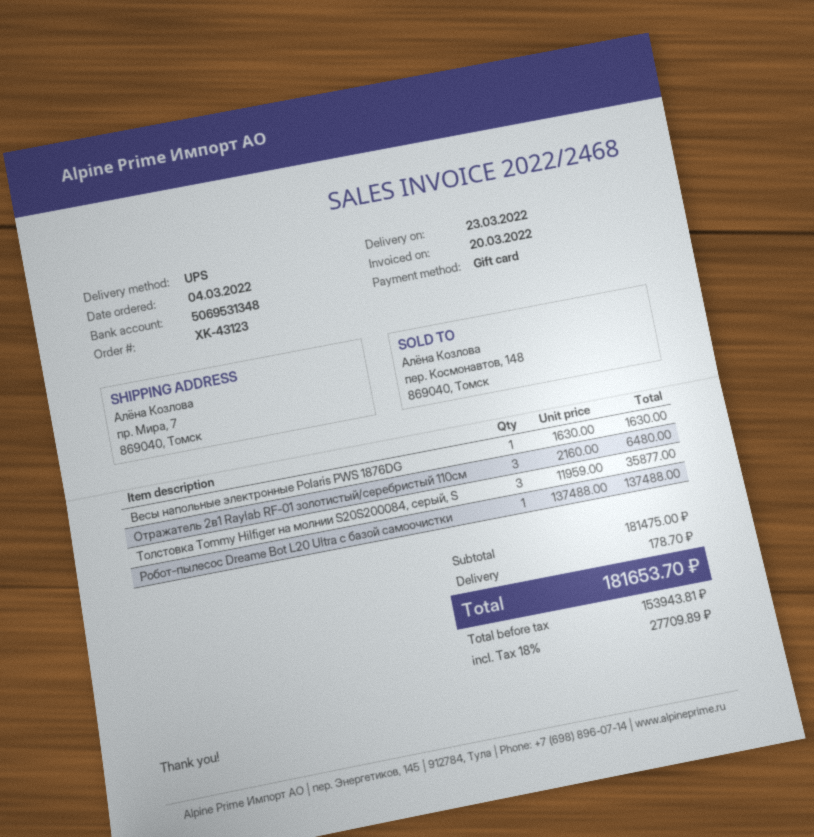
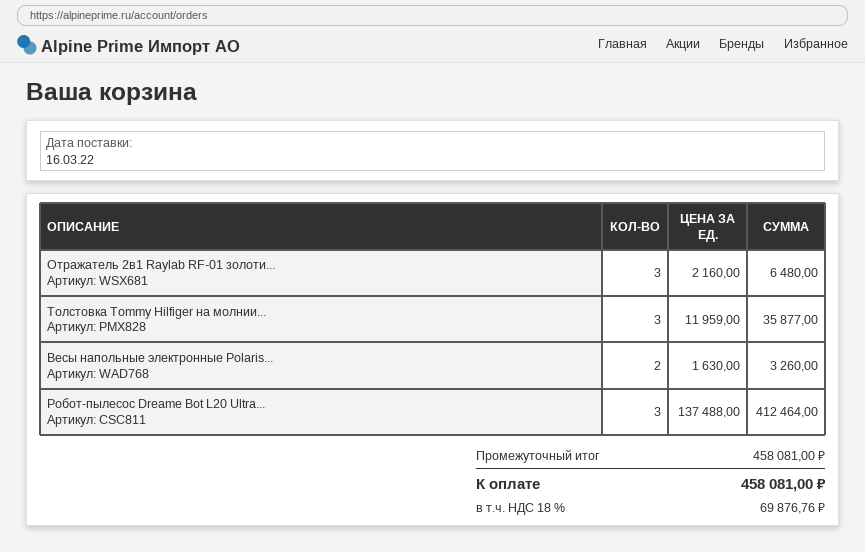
delivery date: 2022-03-23 -> 2022-03-16
Весы напольные электронные Polaris PWS 1876DG: 1 x 1630.00 = 1630.00 -> 2 x 1630.00 = 3260.00
Робот-пылесос Dreame Bot L20 Ultra с базой самоочистки: 1 x 137488.00 = 137488.00 -> 3 x 137488.00 = 412464.00
subtotal: 181475.00 -> 458081.00
shipping: 178.70 -> none
tax: 18% = 27709.89 -> 18% = 69876.76
total: 181653.70 -> 458081.00

